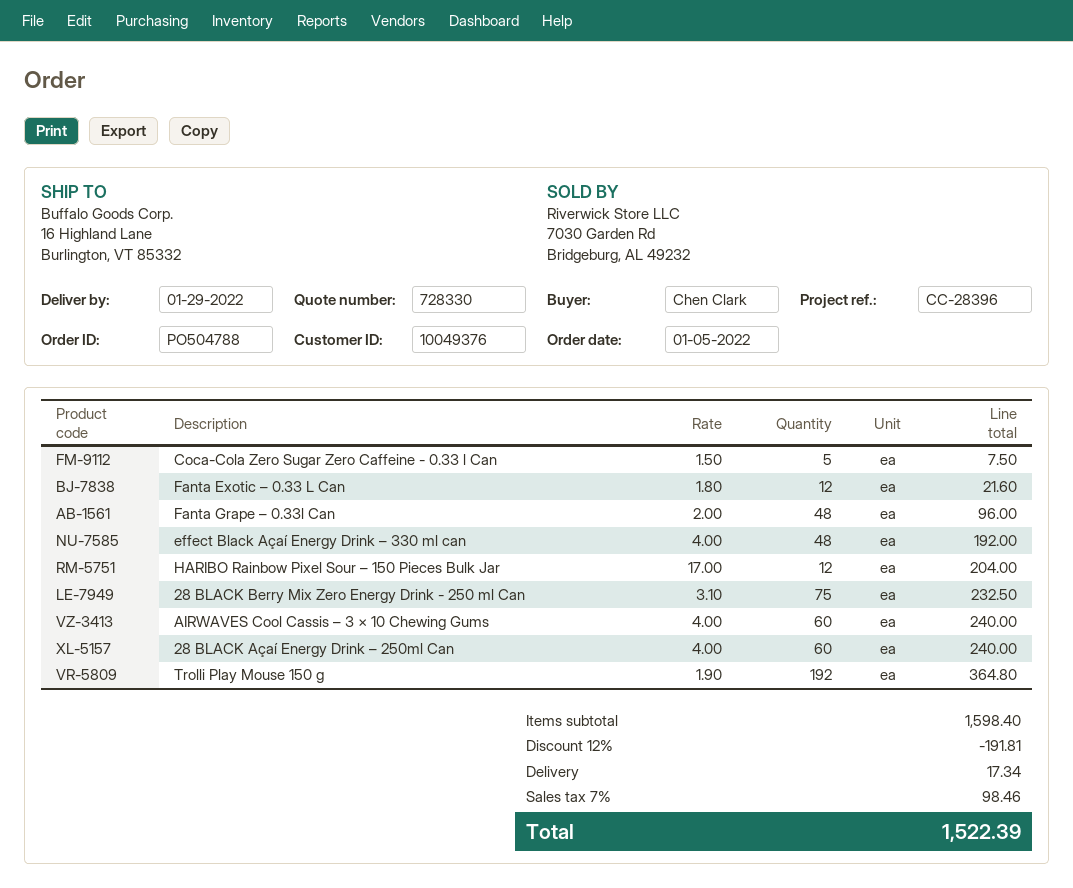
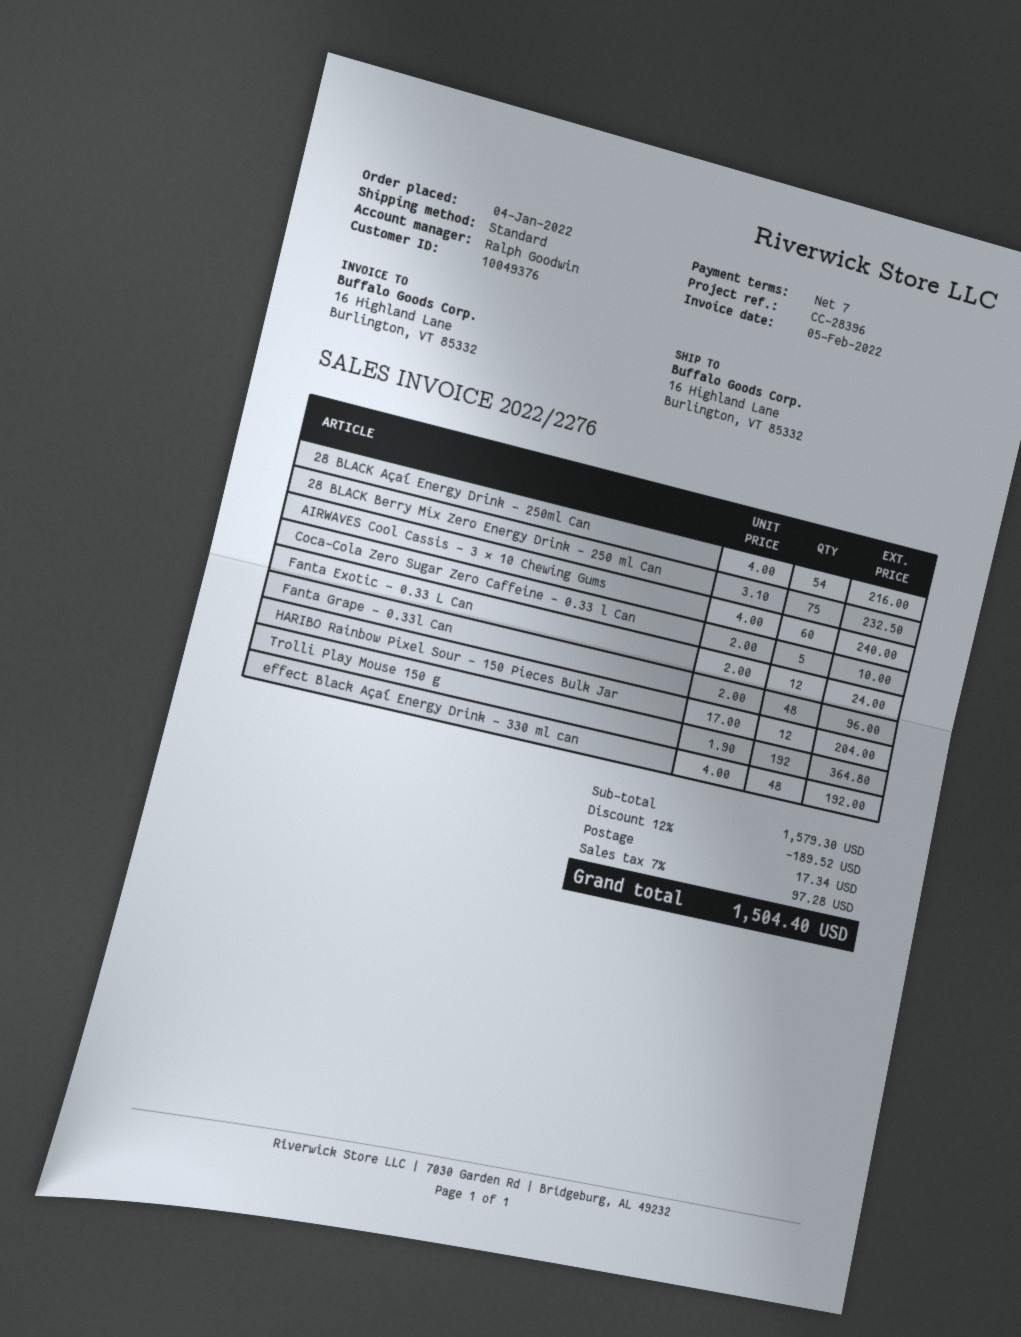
order date: 2022-01-05 -> 2022-01-04
Coca-Cola Zero Sugar Zero Caffeine - 0.33 l Can: 5 x 1.50 = 7.50 -> 5 x 2.00 = 10.00
Fanta Exotic – 0.33 L Can: 12 x 1.80 = 21.60 -> 12 x 2.00 = 24.00
28 BLACK Açaí Energy Drink – 250ml Can: 60 x 4.00 = 240.00 -> 54 x 4.00 = 216.00
subtotal: 1598.40 -> 1579.30
discount: 12% = 191.81 -> 12% = 189.52
tax: 7% = 98.46 -> 7% = 97.28
total: 1522.39 -> 1504.40

